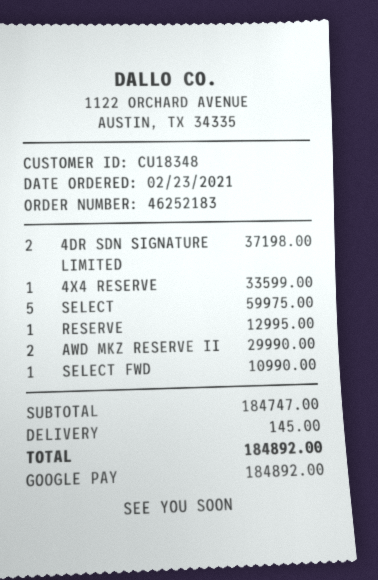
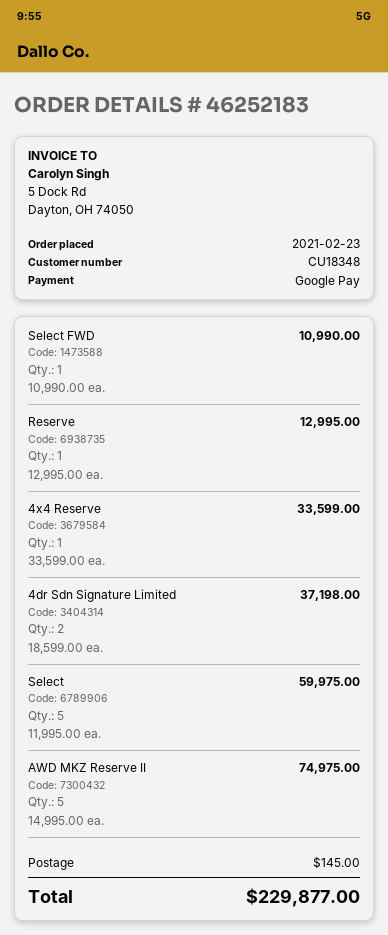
AWD MKZ RESERVE II: 2 for 29990.00 -> 5 for 74975.00
total: 184892.00 -> 229877.00

